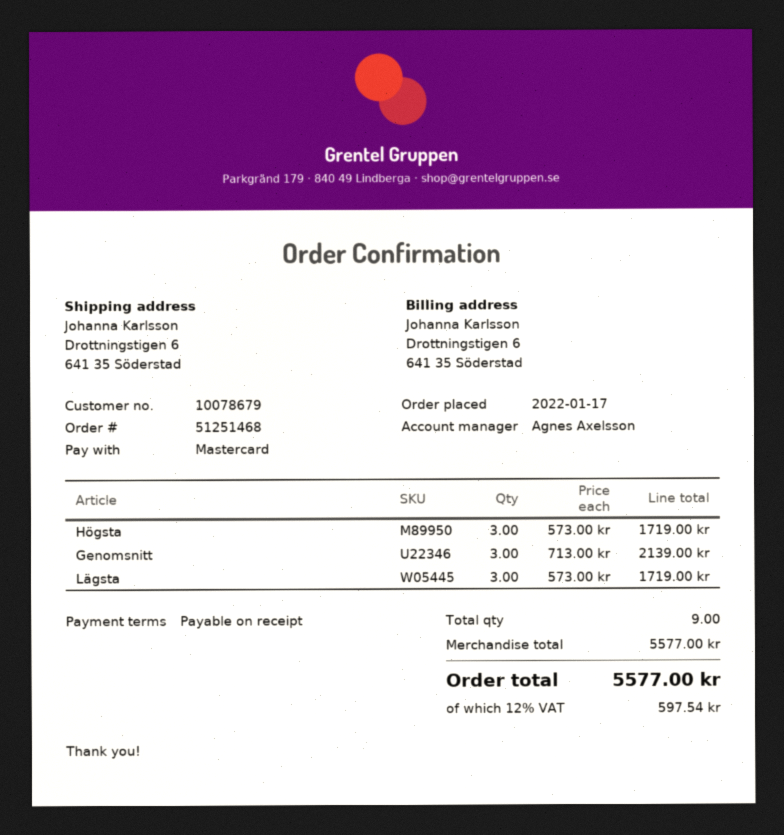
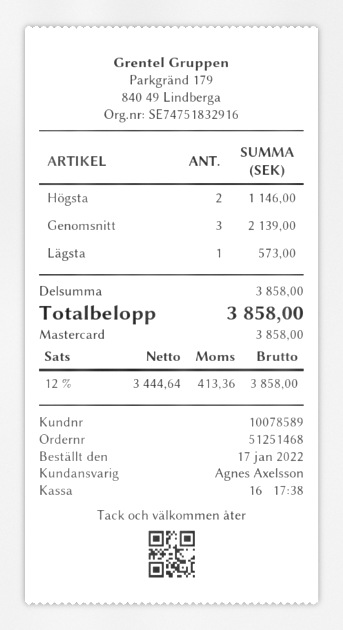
customer number: 10078679 -> 10078589
Högsta: 3 for 1719.00 -> 2 for 1146.00
Lägsta: 3 for 1719.00 -> 1 for 573.00
subtotal: 5577.00 -> 3858.00
tax: 12% = 597.54 -> 12% = 413.36
total: 5577.00 -> 3858.00

